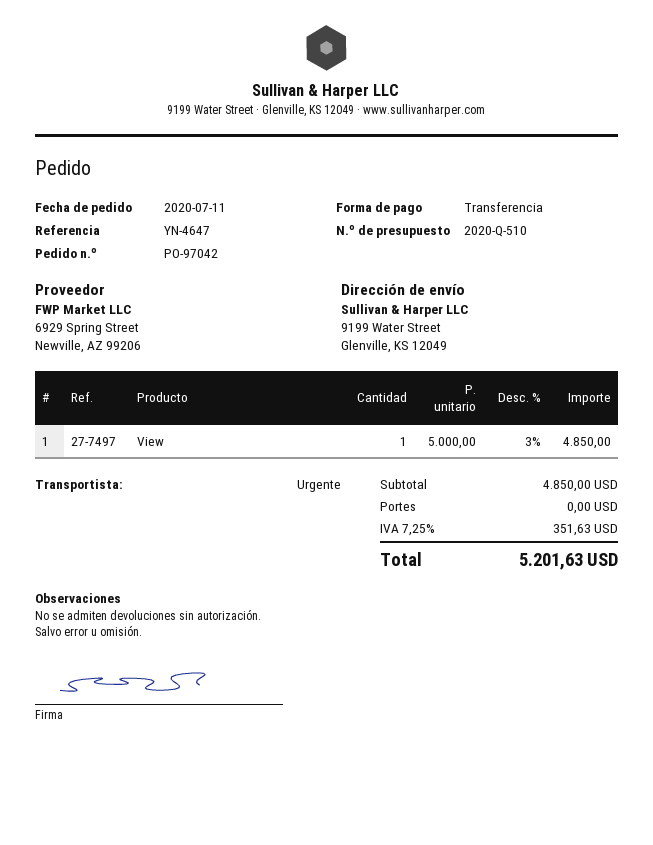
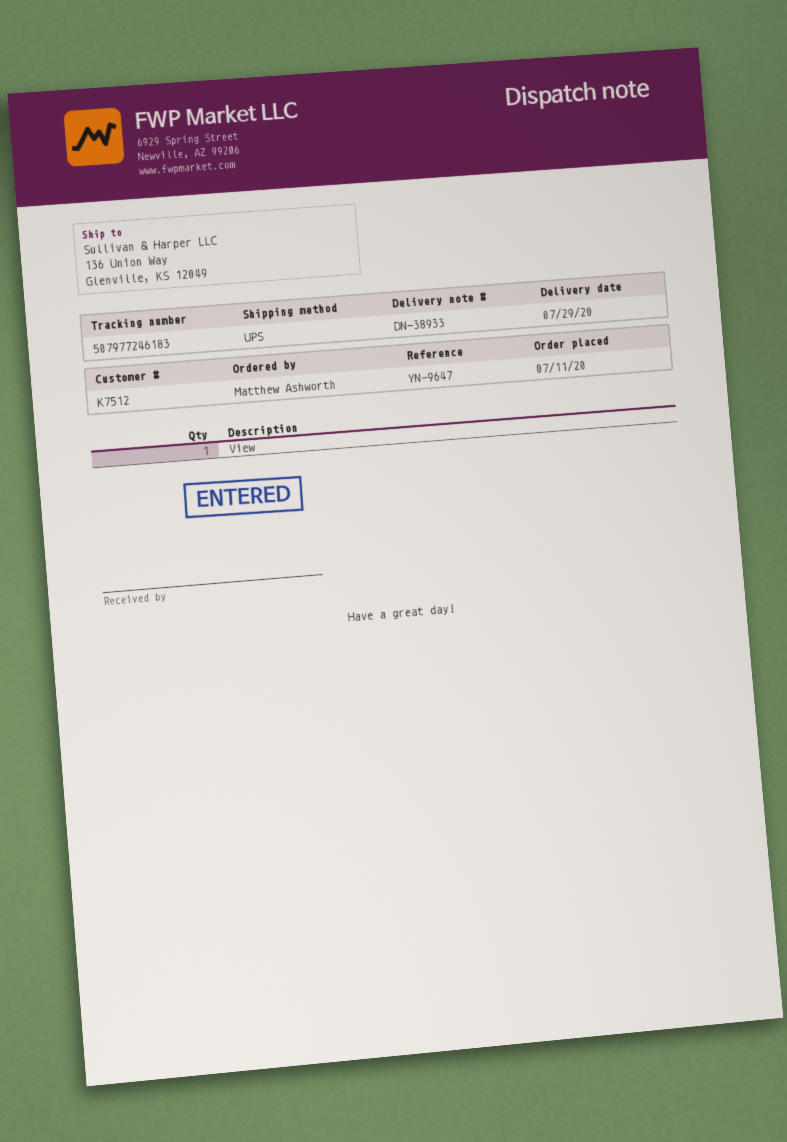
reference: YN-4647 -> YN-9647
shipping method: express -> UPS
ship to: 9199 Water Street, Glenville, KS 12049 -> 136 Union Way, Glenville, KS 12049

